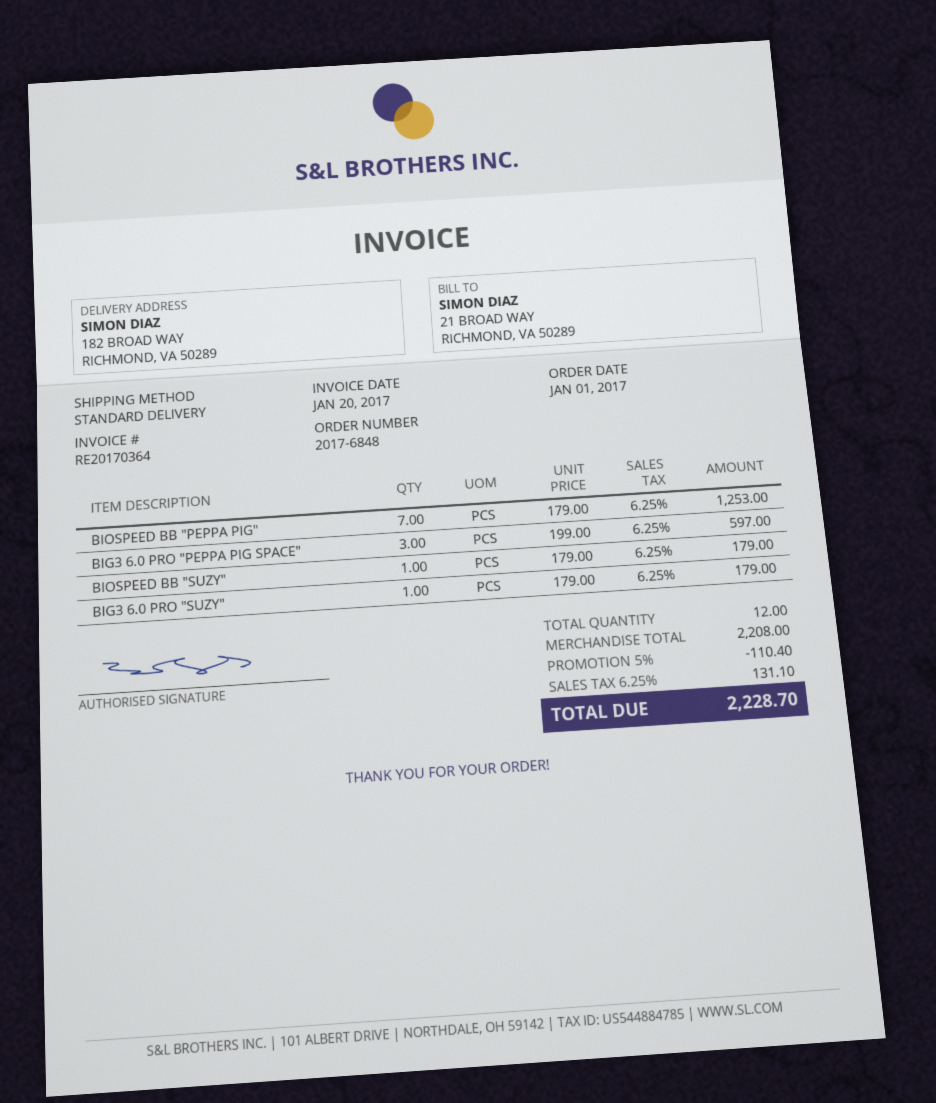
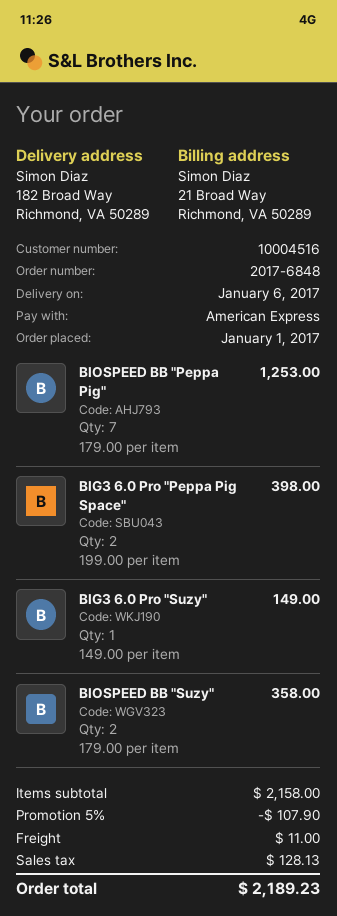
BIG3 6.0 PRO "PEPPA PIG SPACE": 3 x 199.00 = 597.00 -> 2 x 199.00 = 398.00
BIOSPEED BB "SUZY": 1 x 179.00 = 179.00 -> 2 x 179.00 = 358.00
BIG3 6.0 PRO "SUZY": 1 x 179.00 = 179.00 -> 1 x 149.00 = 149.00
subtotal: 2208.00 -> 2158.00
discount: 5% = 110.40 -> 5% = 107.90
shipping: none -> 11.00
tax: 131.10 -> 128.13
total: 2228.70 -> 2189.23

